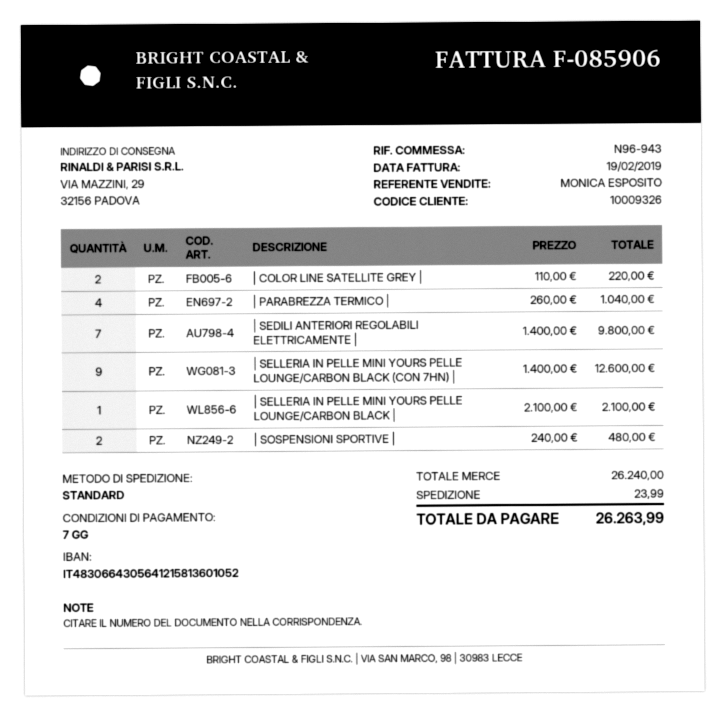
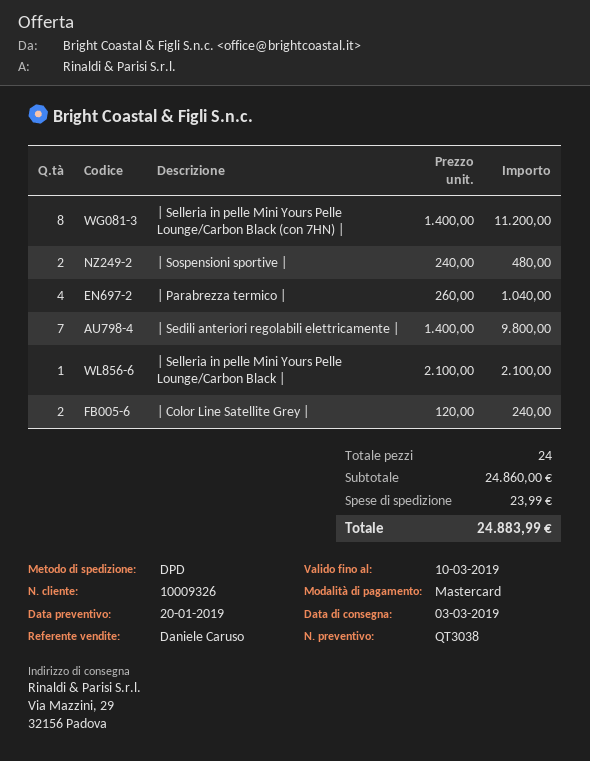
sales rep: MONICA ESPOSITO -> Daniele Caruso
shipping method: standard -> DPD
| COLOR LINE SATELLITE GREY |: 2 x 110.00 = 220.00 -> 2 x 120.00 = 240.00
| SELLERIA IN PELLE MINI YOURS PELLE LOUNGE/CARBON BLACK (CON 7HN) |: 9 x 1400.00 = 12600.00 -> 8 x 1400.00 = 11200.00
subtotal: 26240.00 -> 24860.00
total: 26263.99 -> 24883.99

